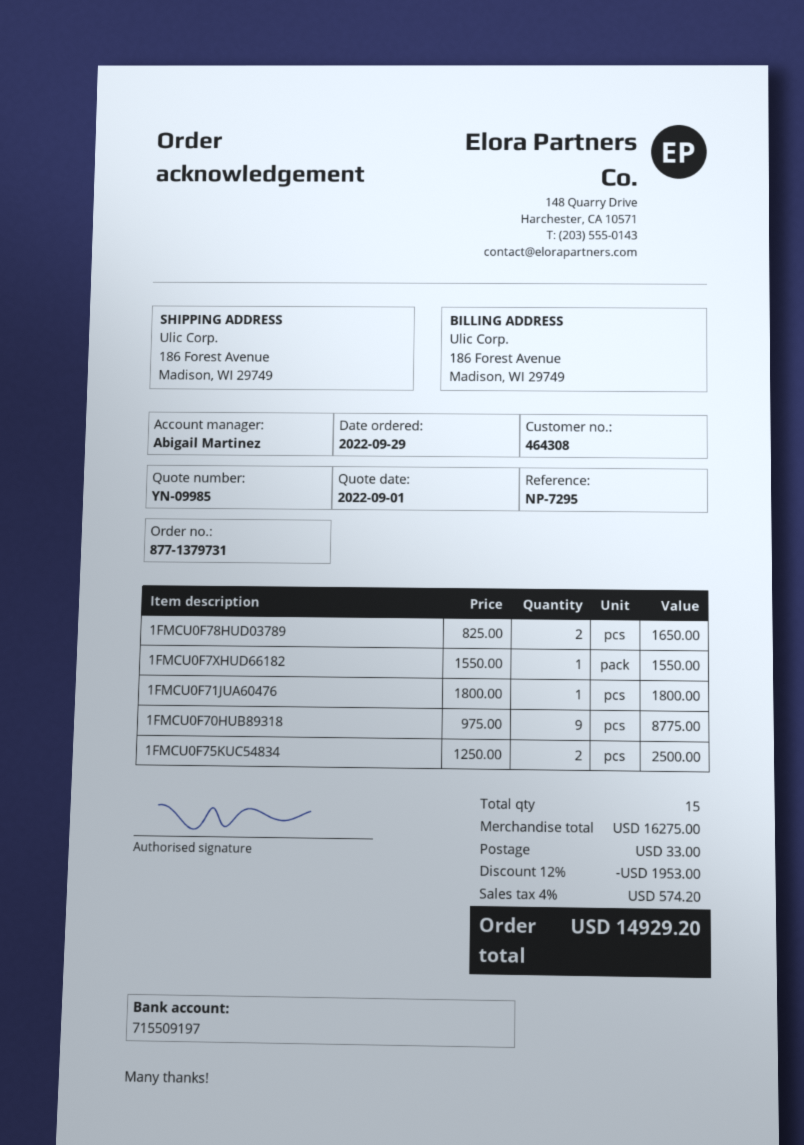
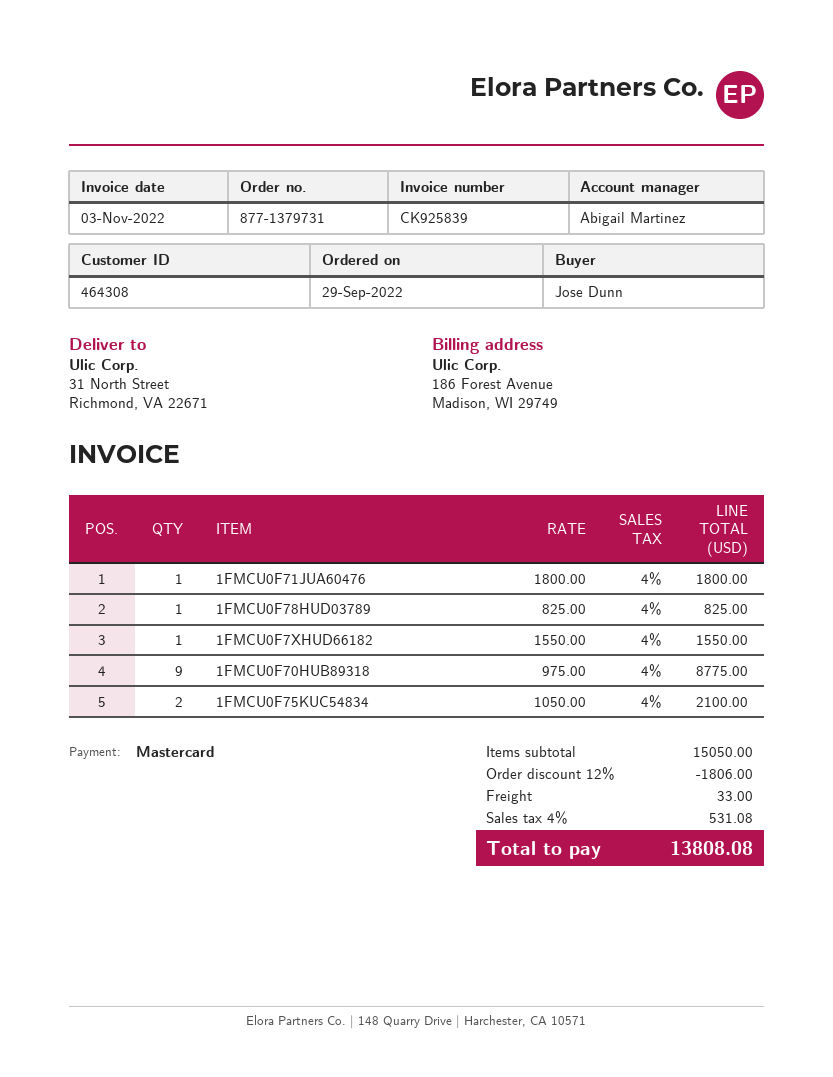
ship to: 186 Forest Avenue, Madison, WI 29749 -> 31 North Street, Richmond, VA 22671
1FMCU0F78HUD03789: 2 x 825.00 = 1650.00 -> 1 x 825.00 = 825.00
1FMCU0F75KUC54834: 2 x 1250.00 = 2500.00 -> 2 x 1050.00 = 2100.00
subtotal: 16275.00 -> 15050.00
discount: 12% = 1953.00 -> 12% = 1806.00
tax: 4% = 574.20 -> 4% = 531.08
total: 14929.20 -> 13808.08

